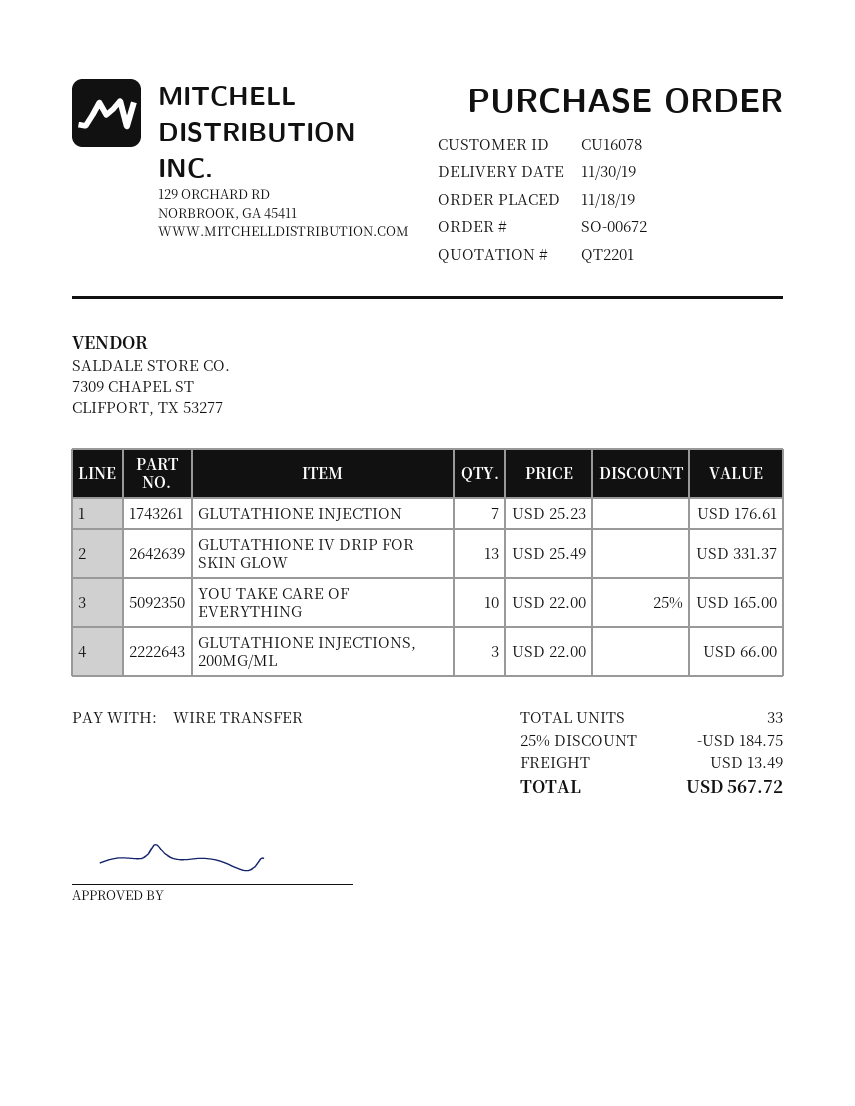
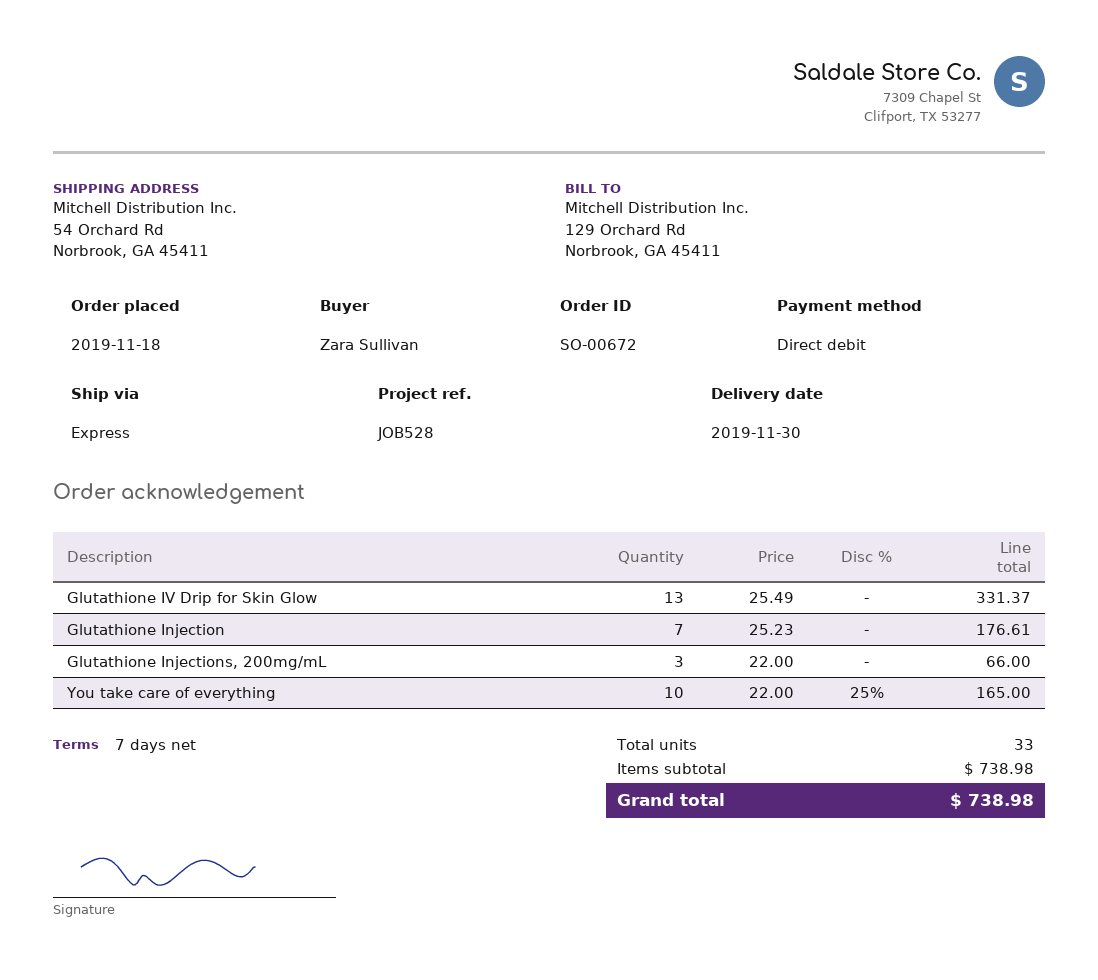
payment method: bank transfer -> direct debit
discount: 25% = 184.75 -> none
shipping: 13.49 -> none
total: 567.72 -> 738.98

